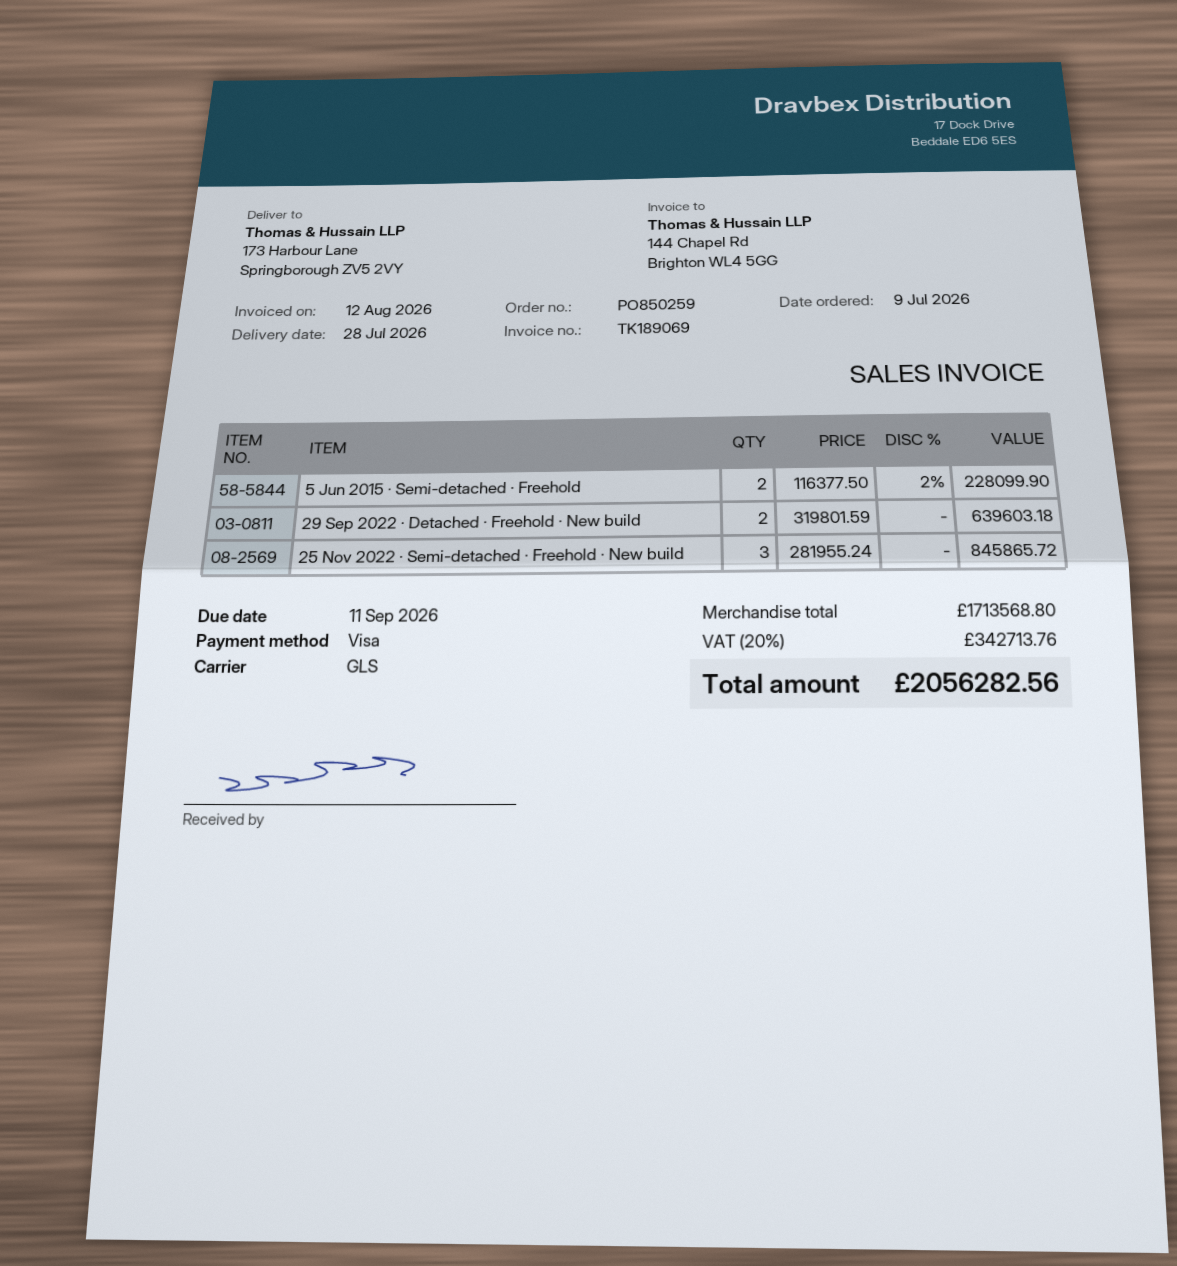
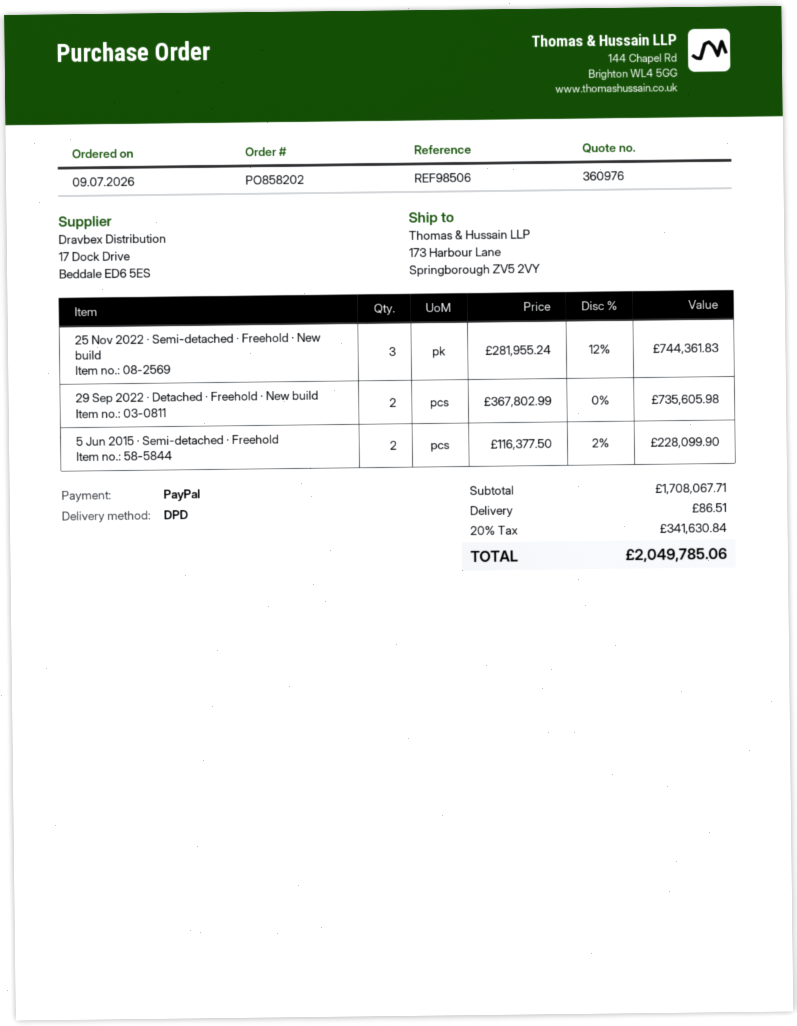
order number: PO850259 -> PO858202
payment method: Visa -> PayPal
shipping method: GLS -> DPD
29 Sep 2022 · Detached · Freehold · New build: 2 x 319801.59 = 639603.18 -> 2 x 367802.99 = 735605.98
25 Nov 2022 · Semi-detached · Freehold · New build: 3 x 281955.24 = 845865.72 -> 3 x 281955.24 - 12% = 744361.83
subtotal: 1713568.80 -> 1708067.71
shipping: none -> 86.51
tax: 20% = 342713.76 -> 20% = 341630.84
total: 2056282.56 -> 2049785.06

